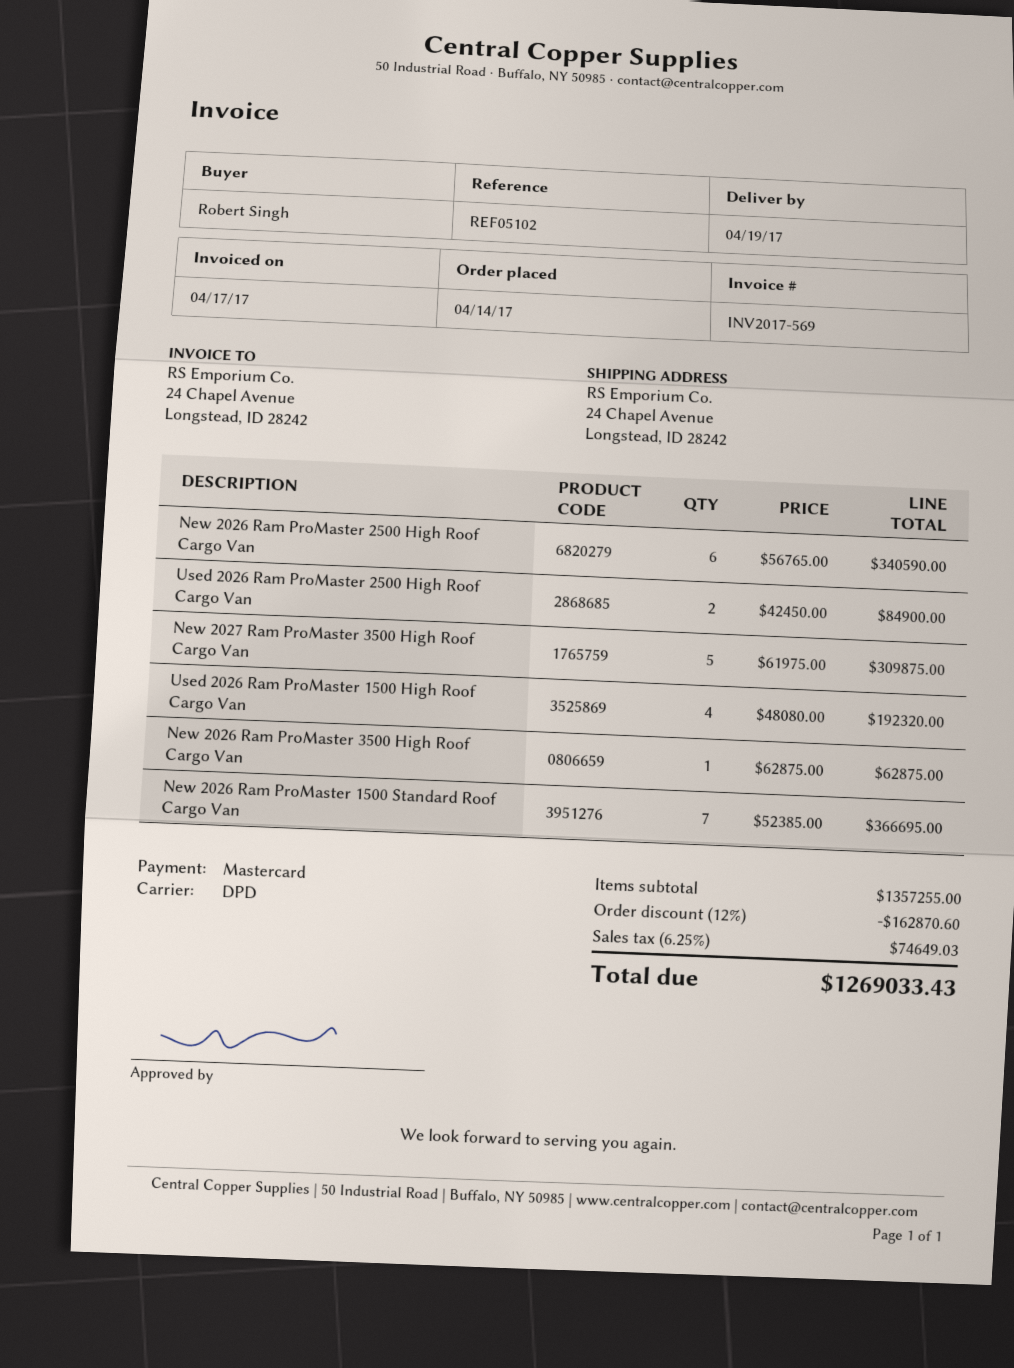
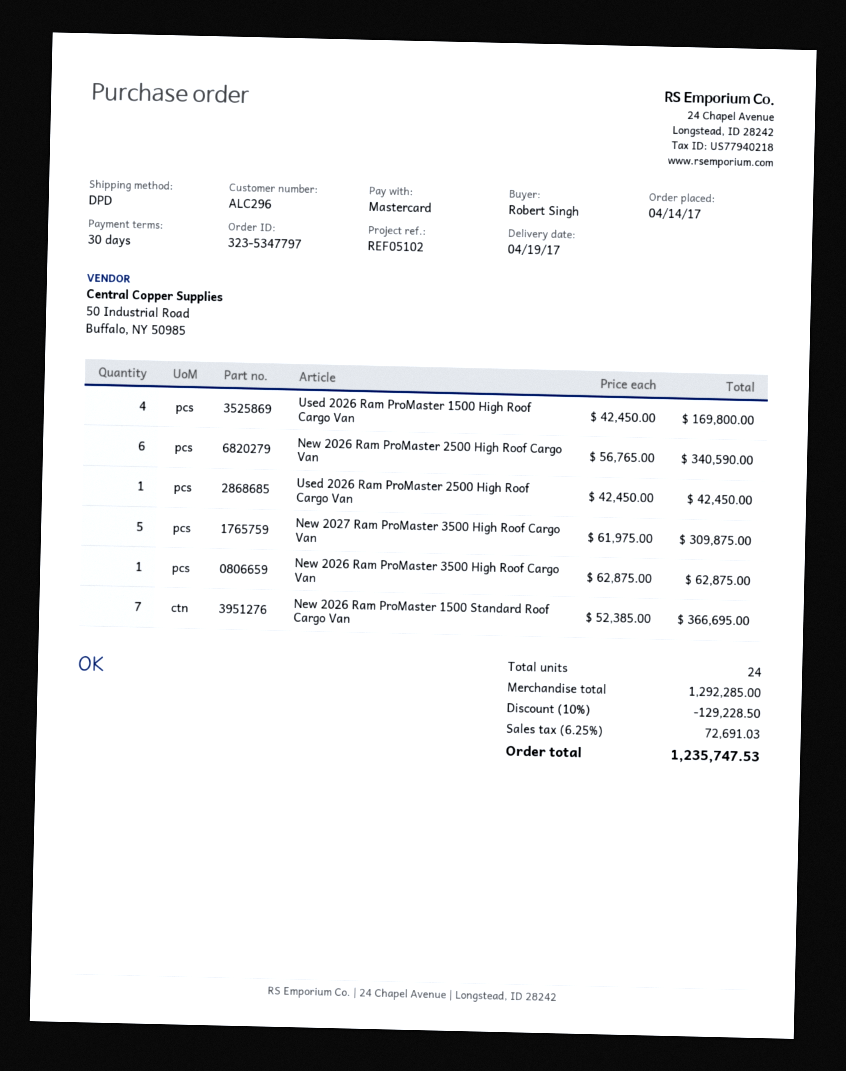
Used 2026 Ram ProMaster 2500 High Roof Cargo Van: 2 x 42450.00 = 84900.00 -> 1 x 42450.00 = 42450.00
Used 2026 Ram ProMaster 1500 High Roof Cargo Van: 4 x 48080.00 = 192320.00 -> 4 x 42450.00 = 169800.00
subtotal: 1357255.00 -> 1292285.00
discount: 12% = 162870.60 -> 10% = 129228.50
tax: 6.25% = 74649.03 -> 6.25% = 72691.03
total: 1269033.43 -> 1235747.53

